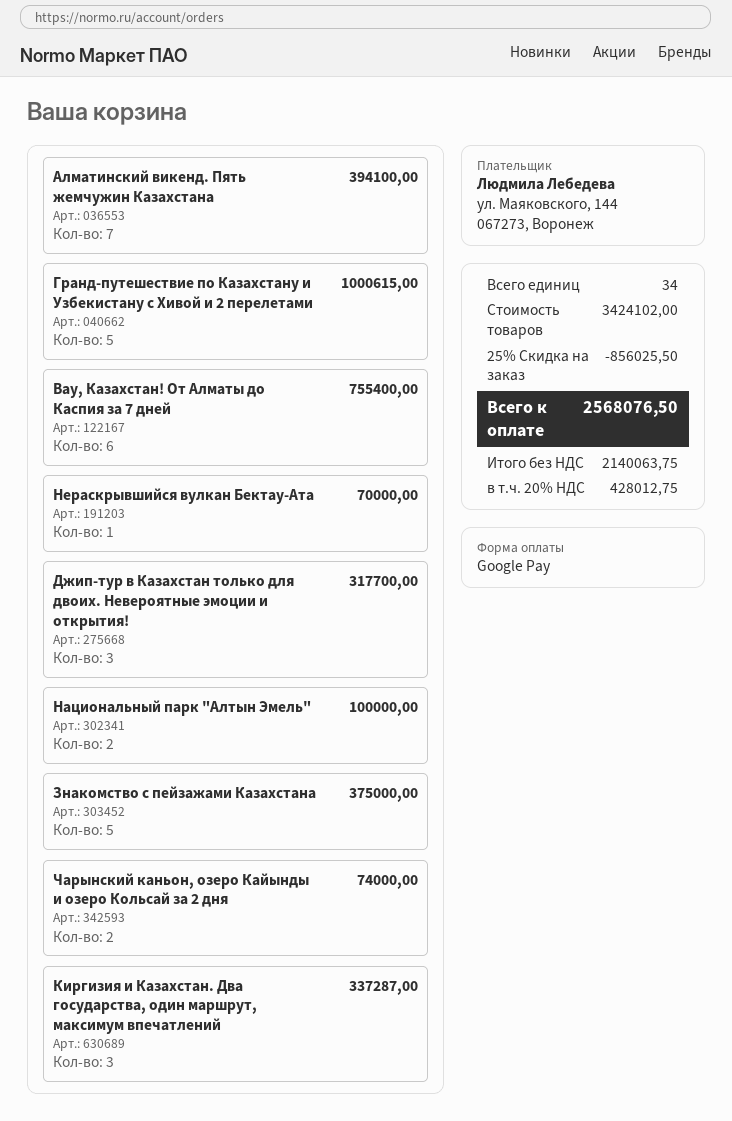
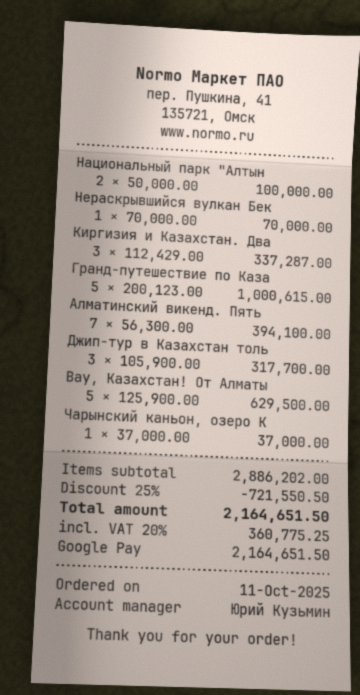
Вау, Казахстан! От Алматы до Каспия за 7 дней: 6 for 755400.00 -> 5 for 629500.00
Знакомство с пейзажами Казахстана: 5 for 375000.00 -> none
Чарынский каньон, озеро Кайынды и озеро Кольсай за 2 дня: 2 for 74000.00 -> 1 for 37000.00
subtotal: 3424102.00 -> 2886202.00
discount: 25% = 856025.50 -> 25% = 721550.50
tax: 20% = 428012.75 -> 20% = 360775.25
total: 2568076.50 -> 2164651.50

